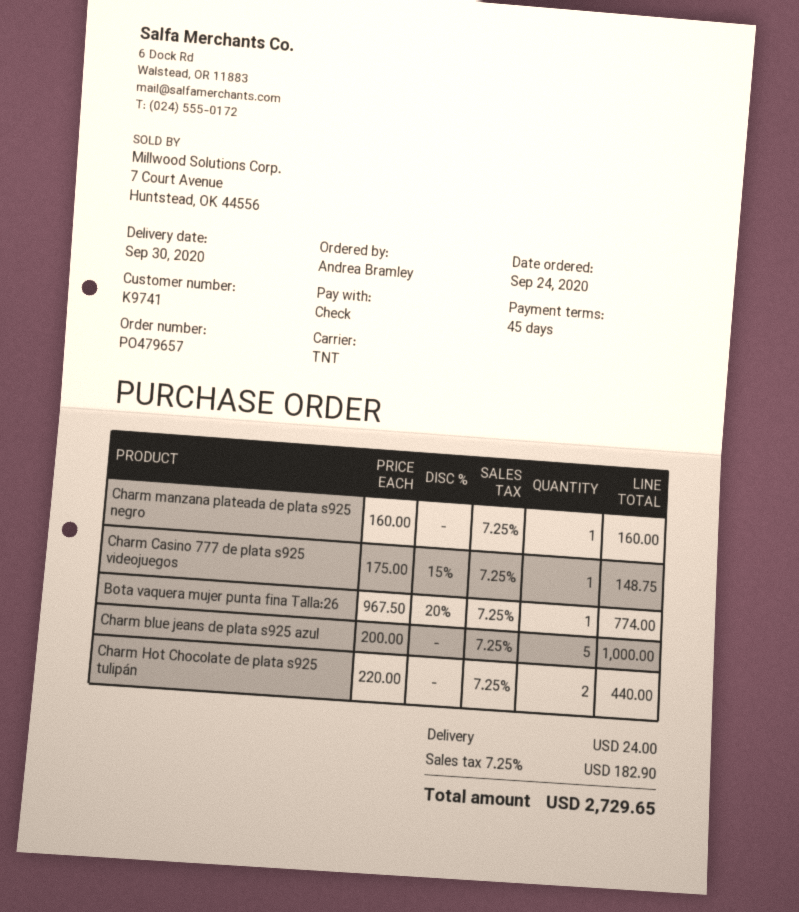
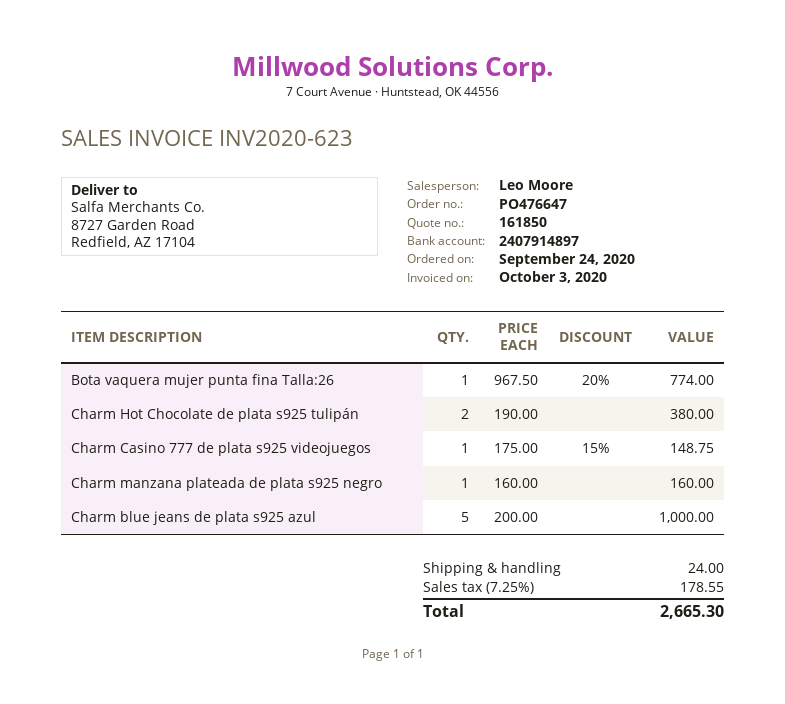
order number: PO479657 -> PO476647
Charm Hot Chocolate de plata s925 tulipán: 2 x 220.00 = 440.00 -> 2 x 190.00 = 380.00
tax: 7.25% = 182.90 -> 7.25% = 178.55
total: 2729.65 -> 2665.30

